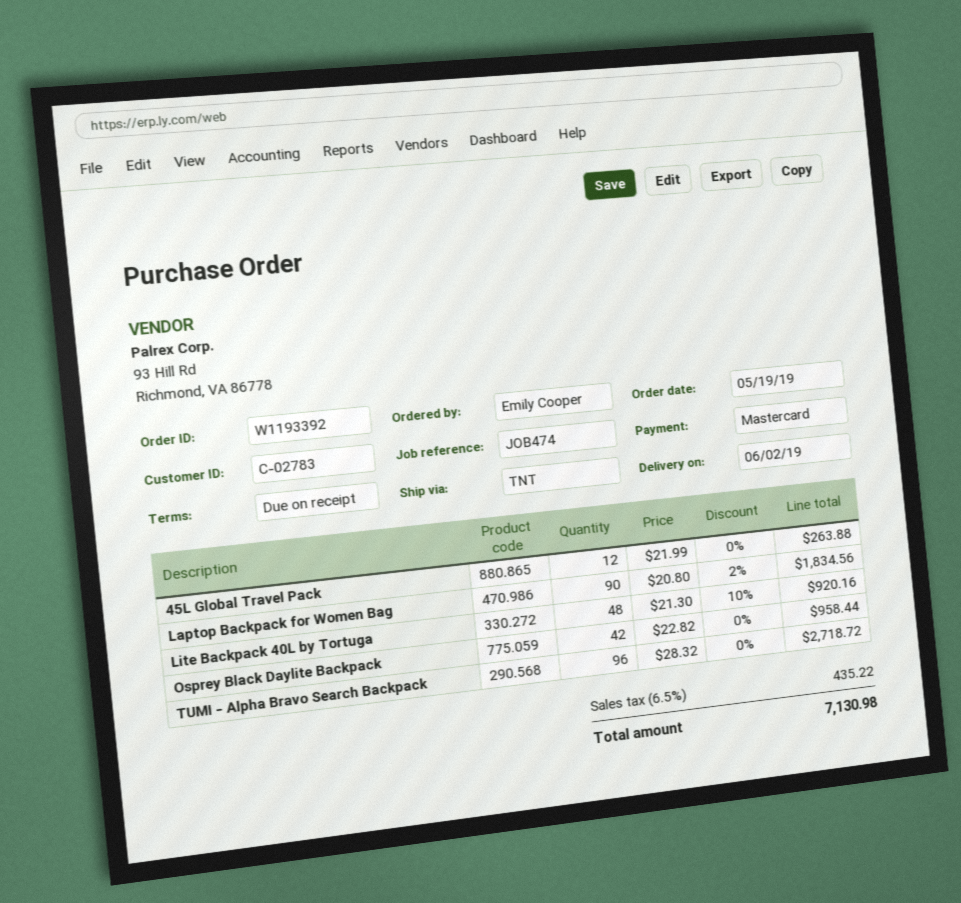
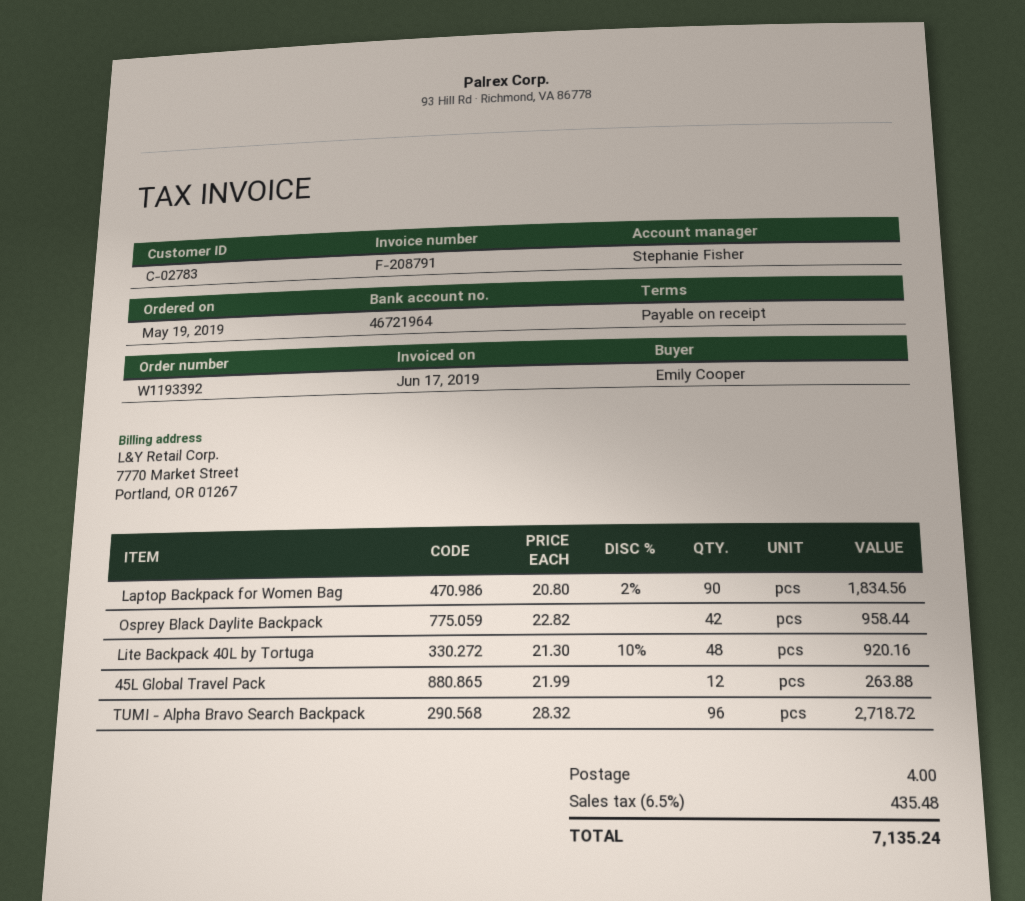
shipping: none -> 4.00
tax: 6.5% = 435.22 -> 6.5% = 435.48
total: 7130.98 -> 7135.24

